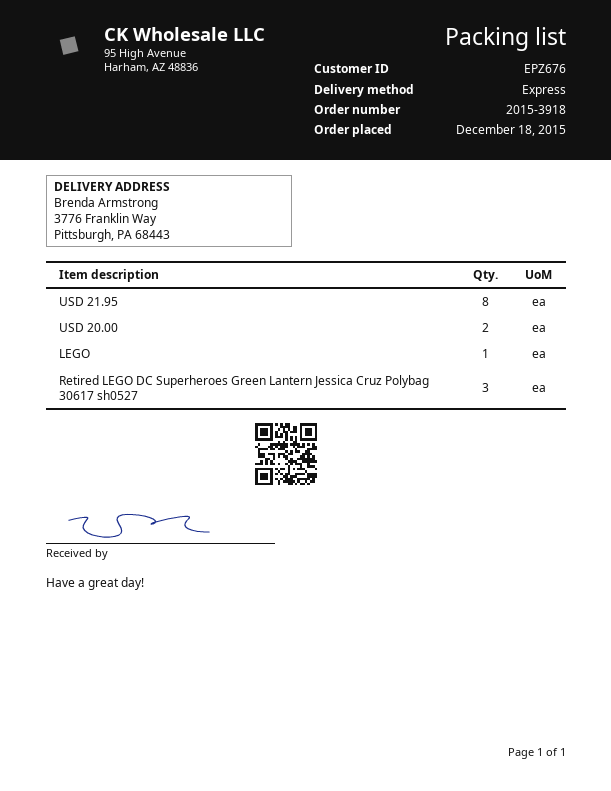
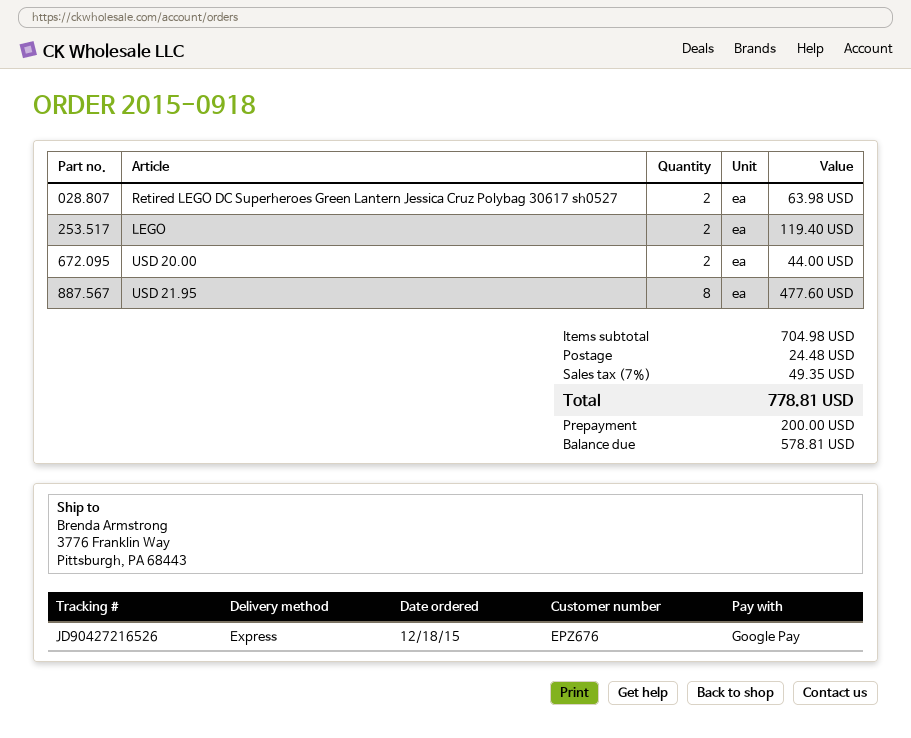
order number: 2015-3918 -> 2015-0918
LEGO: 1 -> 2
Retired LEGO DC Superheroes Green Lantern Jessica Cruz Polybag 30617 sh0527: 3 -> 2

